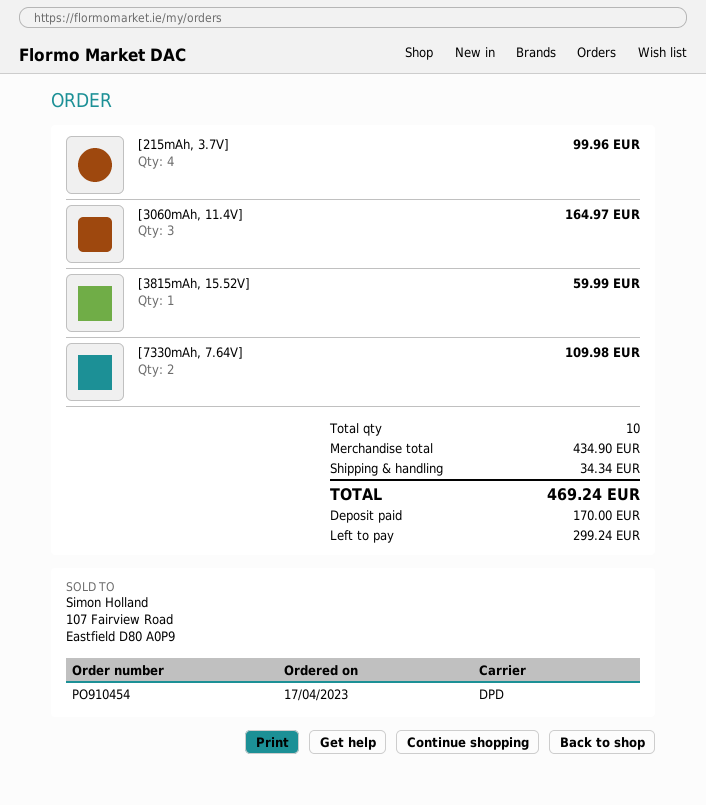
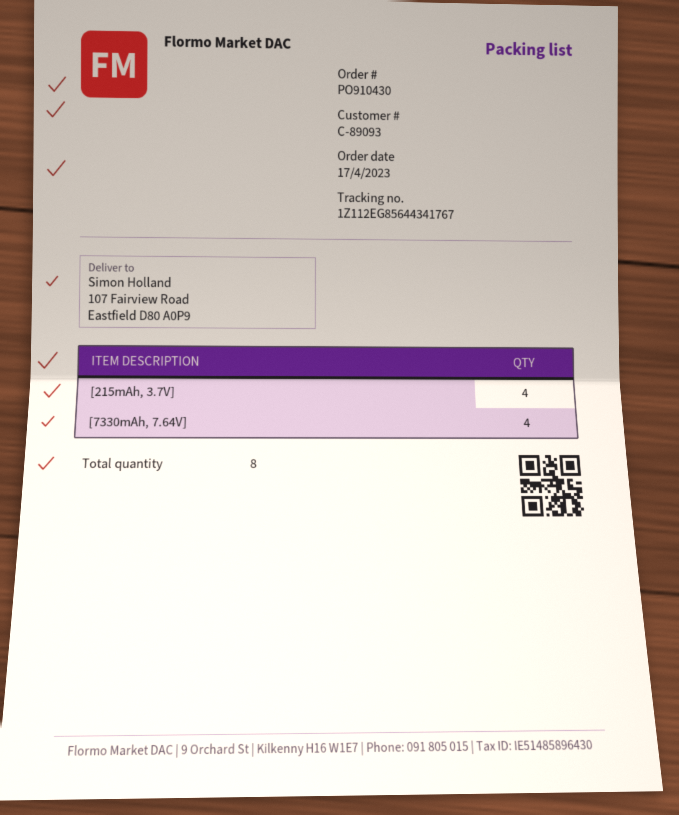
order number: PO910454 -> PO910430
[3060mAh, 11.4V]: 3 -> none
[3815mAh, 15.52V]: 1 -> none
[7330mAh, 7.64V]: 2 -> 4
total quantity: 10 -> 8

